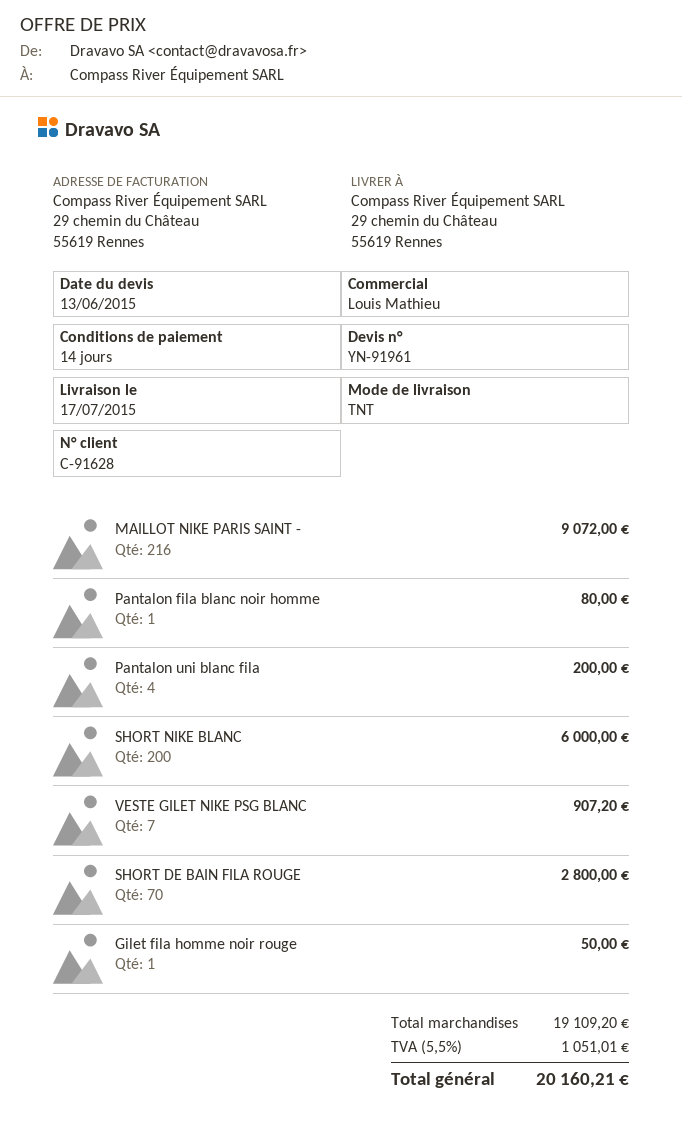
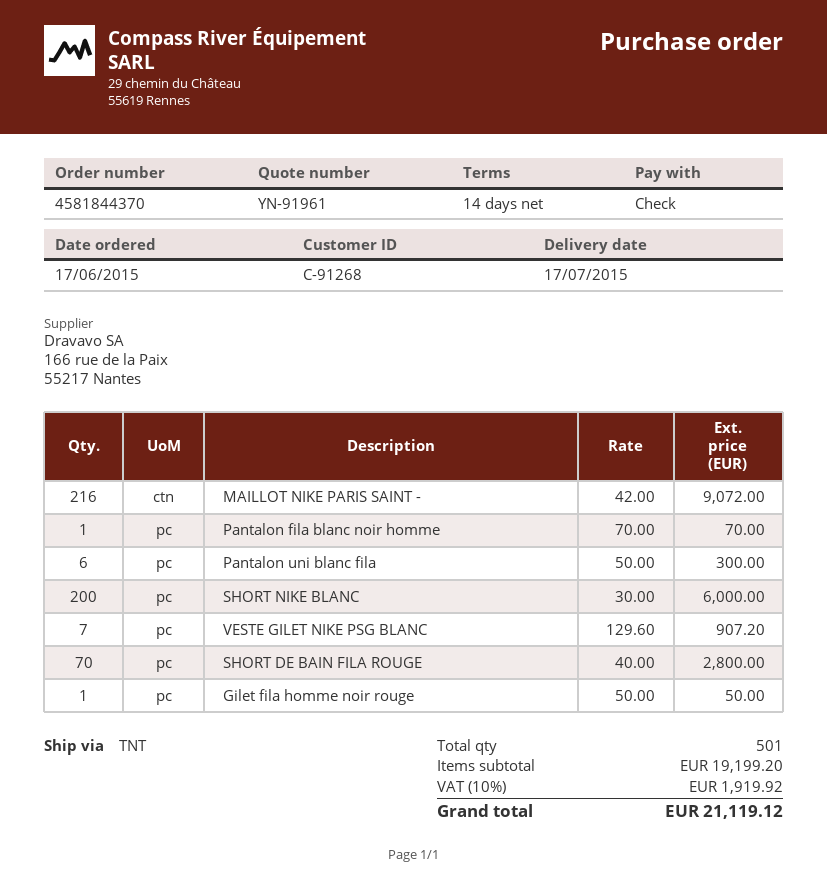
customer number: C-91628 -> C-91268
Pantalon fila blanc noir homme: 1 for 80.00 -> 1 for 70.00
Pantalon uni blanc fila: 4 for 200.00 -> 6 for 300.00
subtotal: 19109.20 -> 19199.20
tax: 5.5% = 1051.01 -> 10% = 1919.92
total: 20160.21 -> 21119.12

